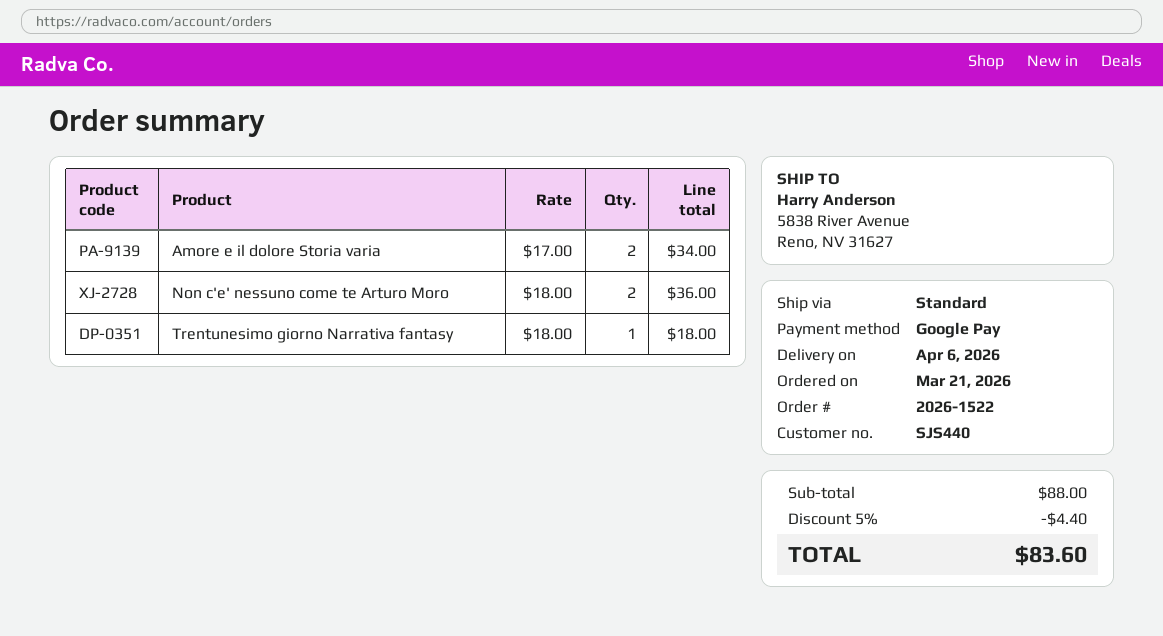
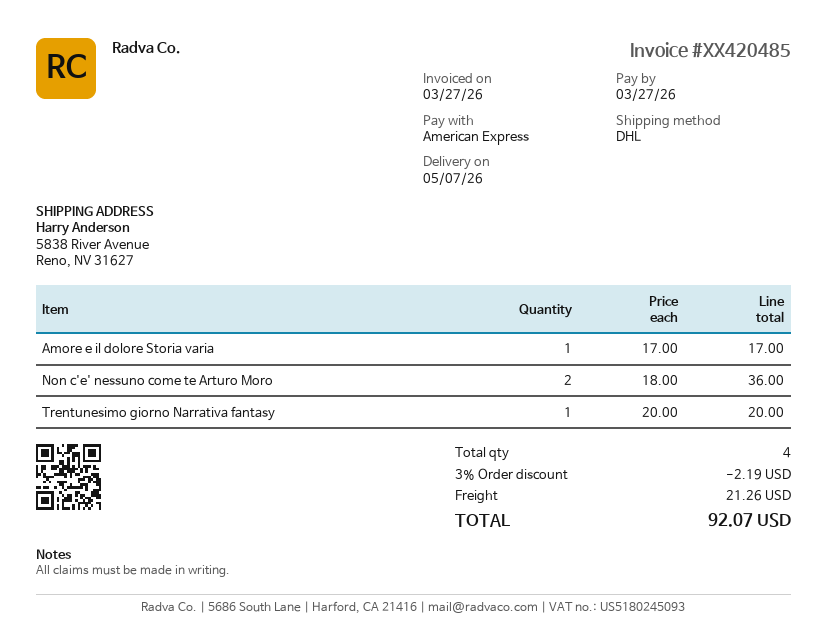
delivery date: 2026-04-06 -> 2026-05-07
payment method: Google Pay -> American Express
shipping method: standard -> DHL
Amore e il dolore Storia varia: 2 x 17.00 = 34.00 -> 1 x 17.00 = 17.00
Trentunesimo giorno Narrativa fantasy: 1 x 18.00 = 18.00 -> 1 x 20.00 = 20.00
discount: 5% = 4.40 -> 3% = 2.19
shipping: none -> 21.26
total: 83.60 -> 92.07

